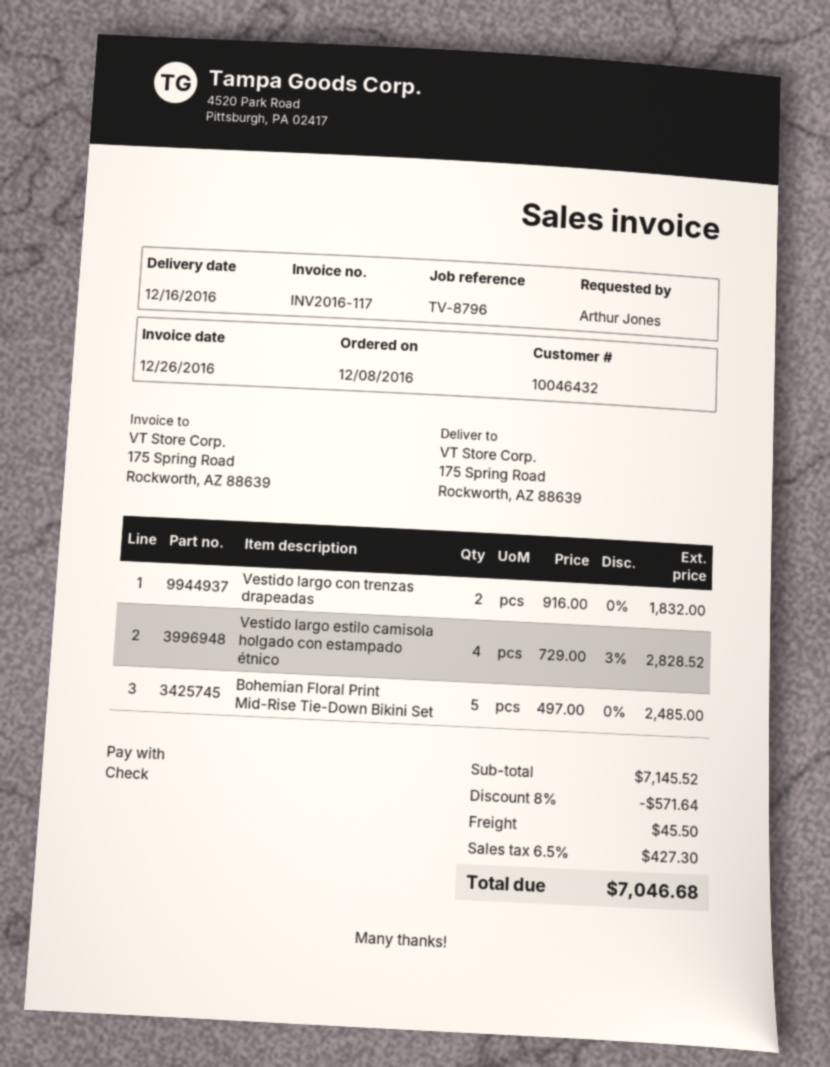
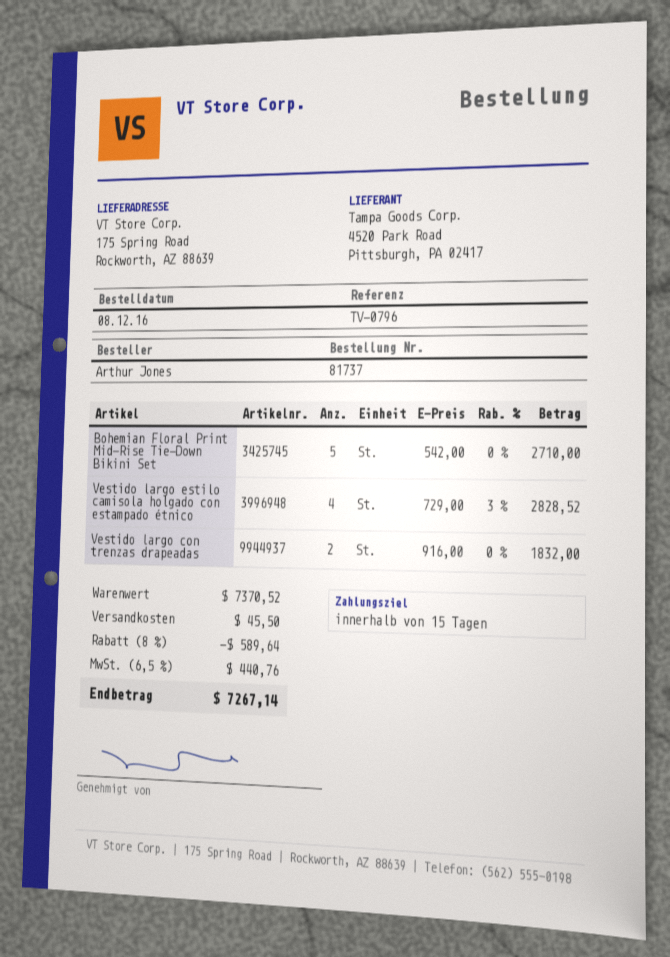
reference: TV-8796 -> TV-0796
Bohemian Floral Print Mid-Rise Tie-Down Bikini Set: 5 x 497.00 = 2485.00 -> 5 x 542.00 = 2710.00
subtotal: 7145.52 -> 7370.52
discount: 8% = 571.64 -> 8% = 589.64
tax: 6.5% = 427.30 -> 6.5% = 440.76
total: 7046.68 -> 7267.14

